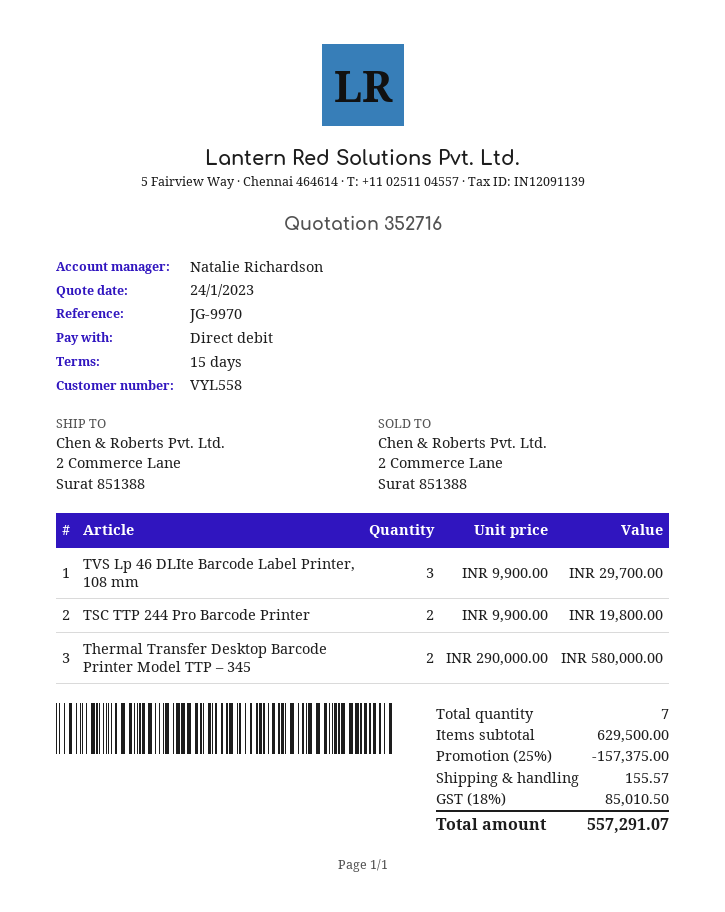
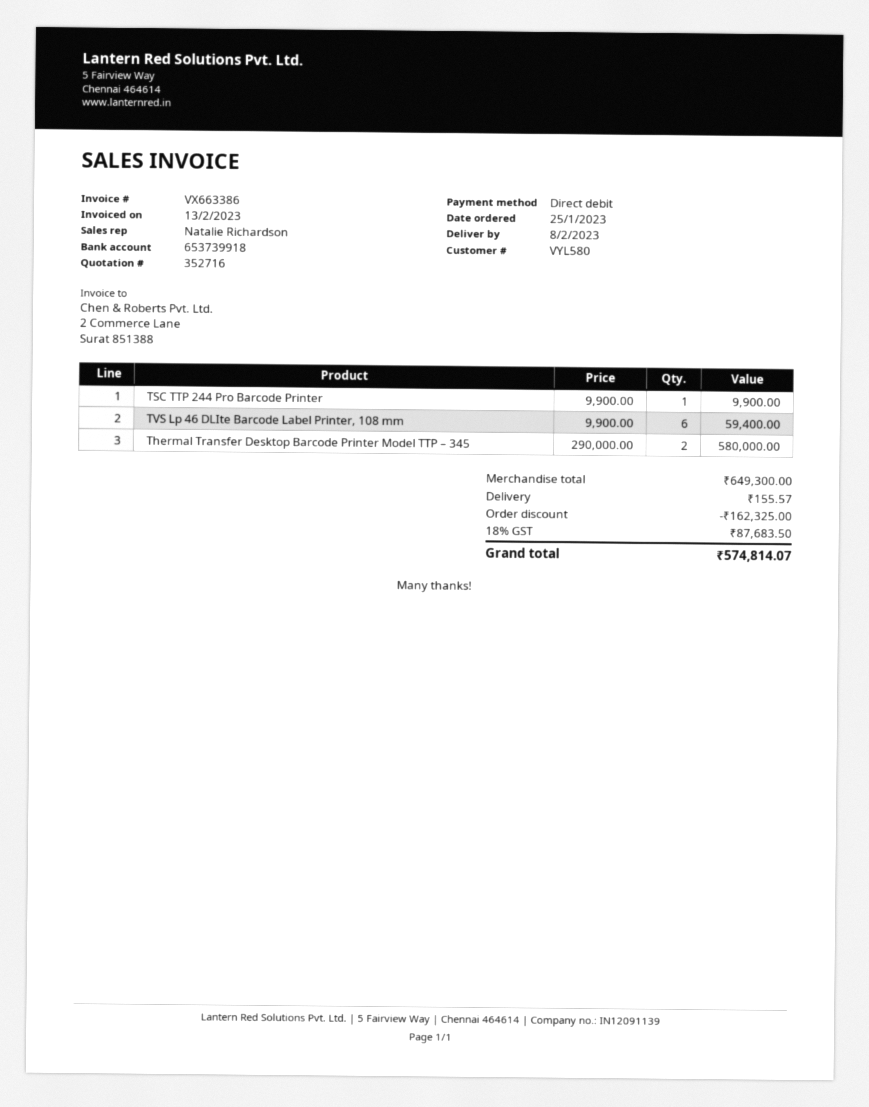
customer number: VYL558 -> VYL580
TVS Lp 46 DLIte Barcode Label Printer, 108 mm: 3 x 9900.00 = 29700.00 -> 6 x 9900.00 = 59400.00
TSC TTP 244 Pro Barcode Printer: 2 x 9900.00 = 19800.00 -> 1 x 9900.00 = 9900.00
subtotal: 629500.00 -> 649300.00
discount: 157375.00 -> 162325.00
tax: 18% = 85010.50 -> 18% = 87683.50
total: 557291.07 -> 574814.07

